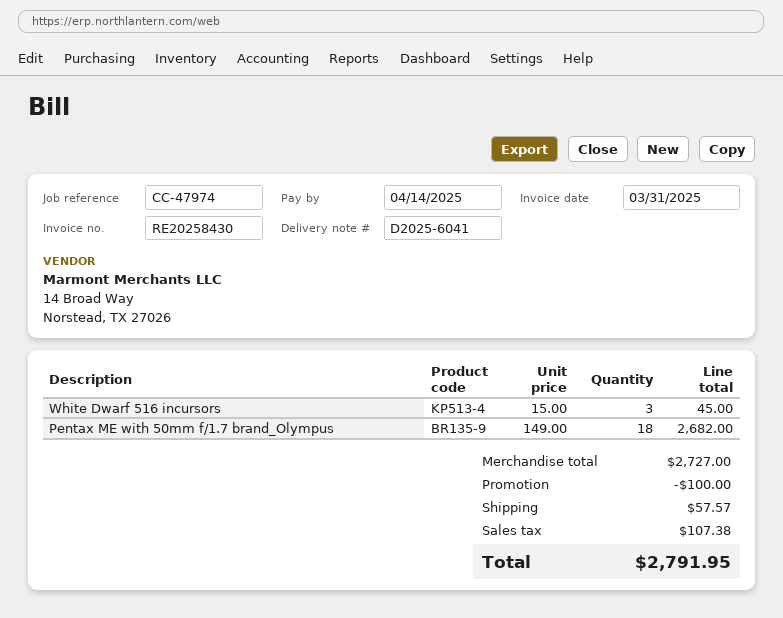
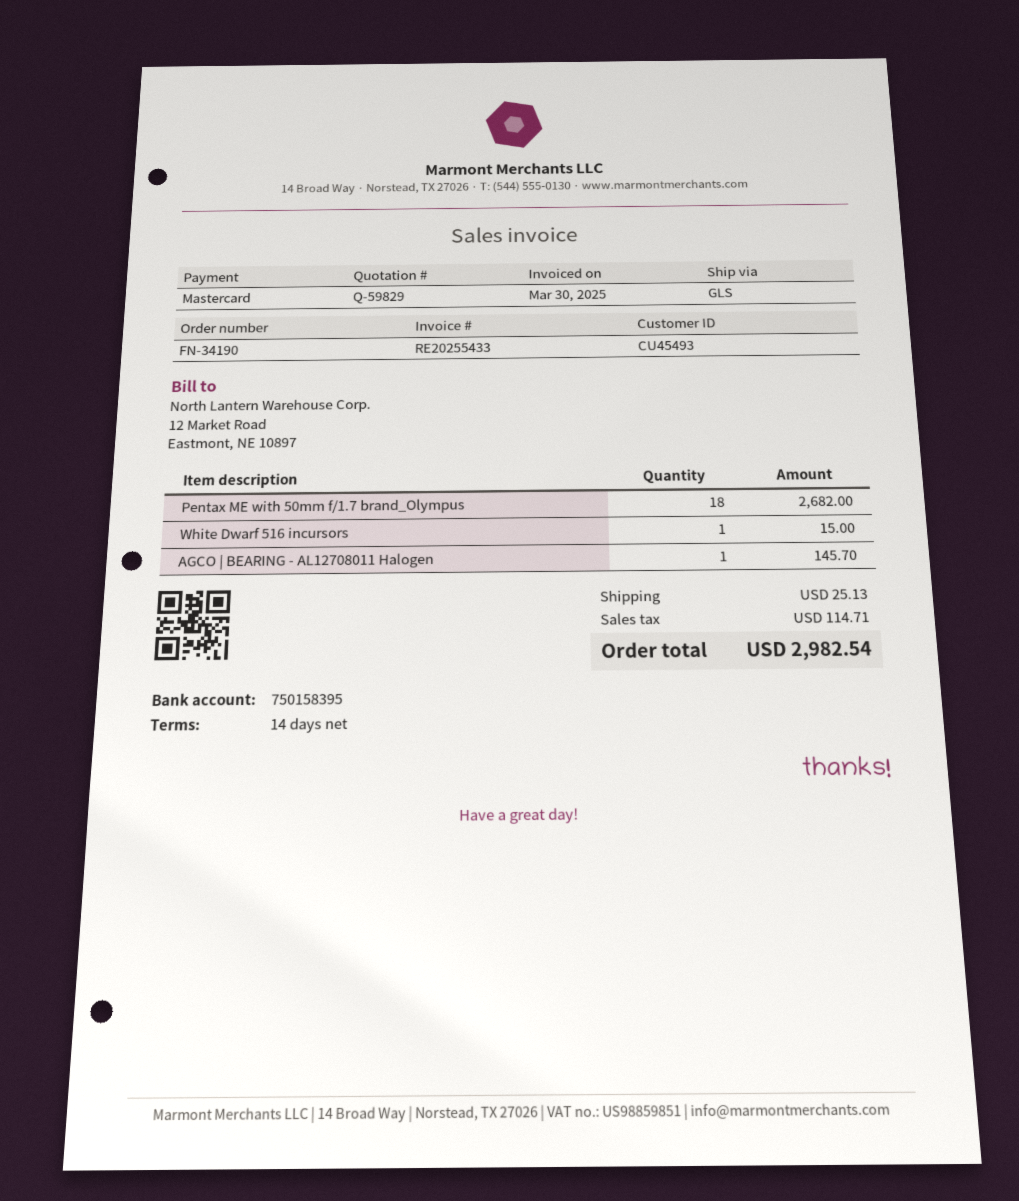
invoice number: RE20258430 -> RE20255433
invoice date: 2025-03-31 -> 2025-03-30
White Dwarf 516 incursors: 3 for 45.00 -> 1 for 15.00
AGCO | BEARING - AL12708011 Halogen: none -> 1 for 145.70
discount: 100.00 -> none
shipping: 57.57 -> 25.13
tax: 107.38 -> 114.71
total: 2791.95 -> 2982.54

